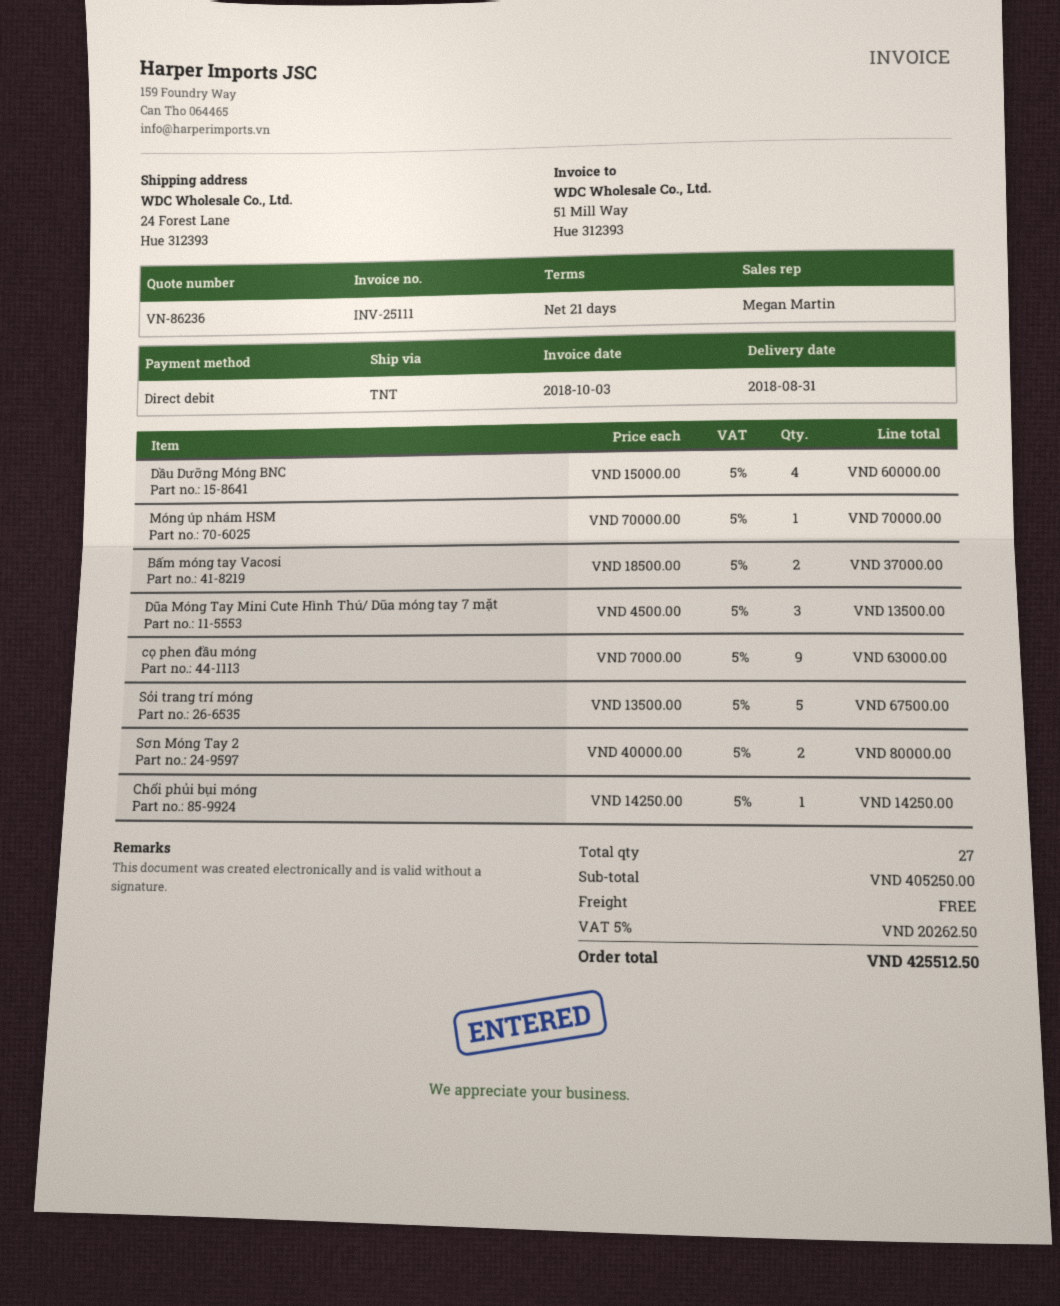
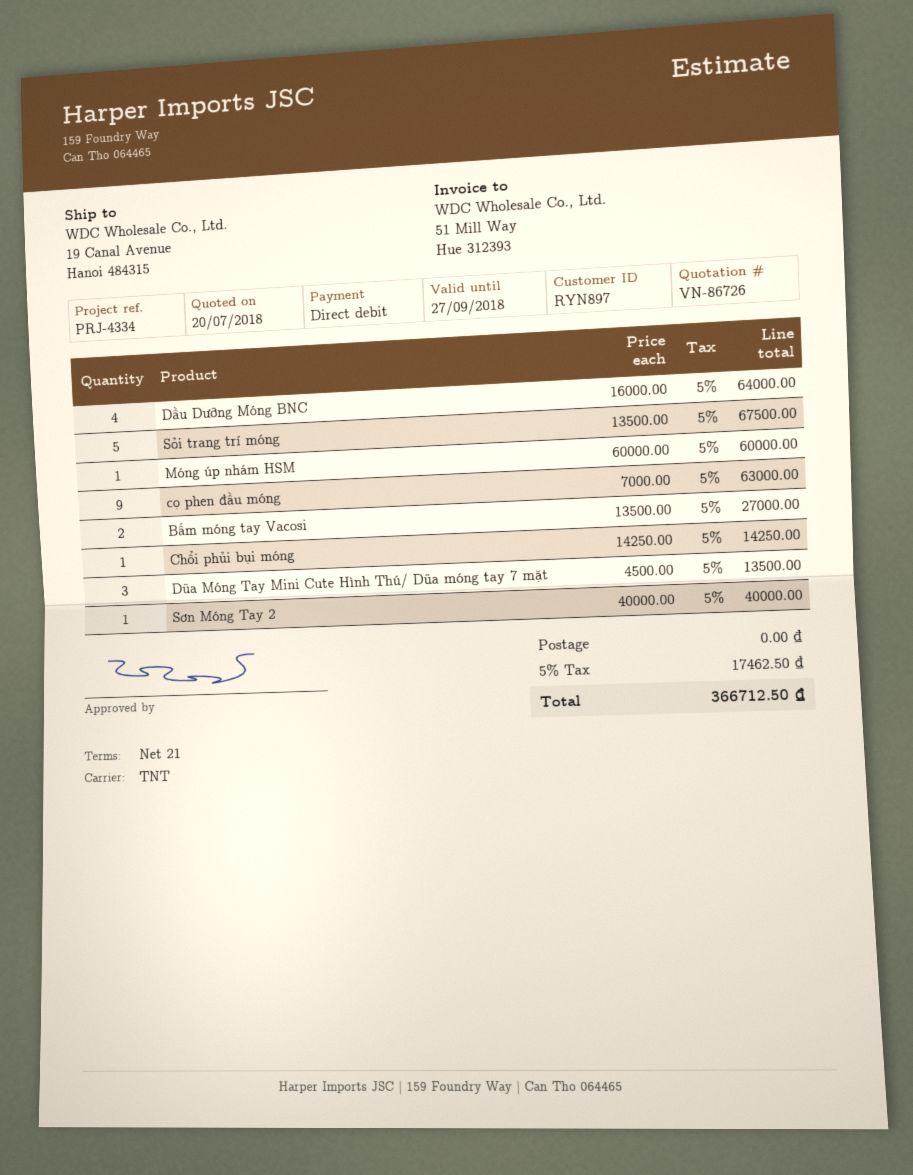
quote number: VN-86236 -> VN-86726
ship to: 24 Forest Lane, Hue 312393 -> 19 Canal Avenue, Hanoi 484315
Dầu Dưỡng Móng BNC: 4 x 15000.00 = 60000.00 -> 4 x 16000.00 = 64000.00
Móng úp nhám HSM: 1 x 70000.00 = 70000.00 -> 1 x 60000.00 = 60000.00
Bấm móng tay Vacosi: 2 x 18500.00 = 37000.00 -> 2 x 13500.00 = 27000.00
Sơn Móng Tay 2: 2 x 40000.00 = 80000.00 -> 1 x 40000.00 = 40000.00
tax: 5% = 20262.50 -> 5% = 17462.50
total: 425512.50 -> 366712.50

